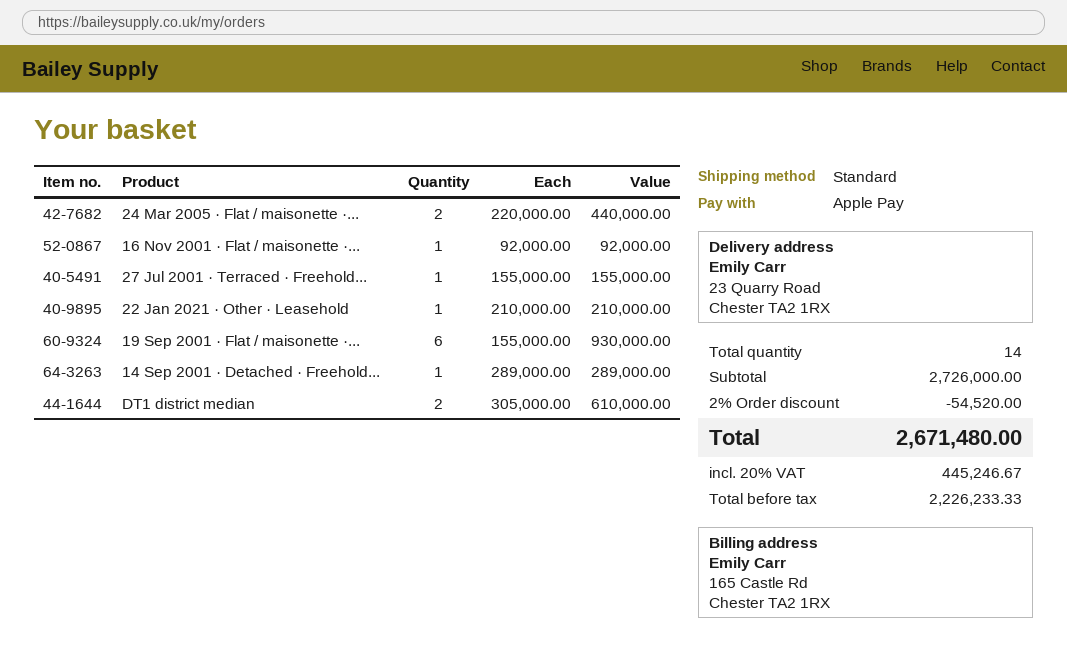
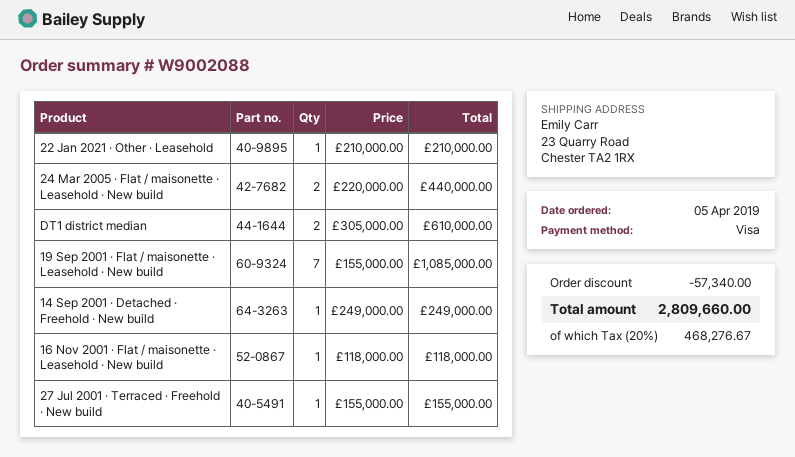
payment method: Apple Pay -> Visa
16 Nov 2001 · Flat / maisonette ·...: 1 x 92000.00 = 92000.00 -> 1 x 118000.00 = 118000.00
19 Sep 2001 · Flat / maisonette ·...: 6 x 155000.00 = 930000.00 -> 7 x 155000.00 = 1085000.00
14 Sep 2001 · Detached · Freehold...: 1 x 289000.00 = 289000.00 -> 1 x 249000.00 = 249000.00
discount: 54520.00 -> 57340.00
tax: 20% = 445246.67 -> 20% = 468276.67
total: 2671480.00 -> 2809660.00

